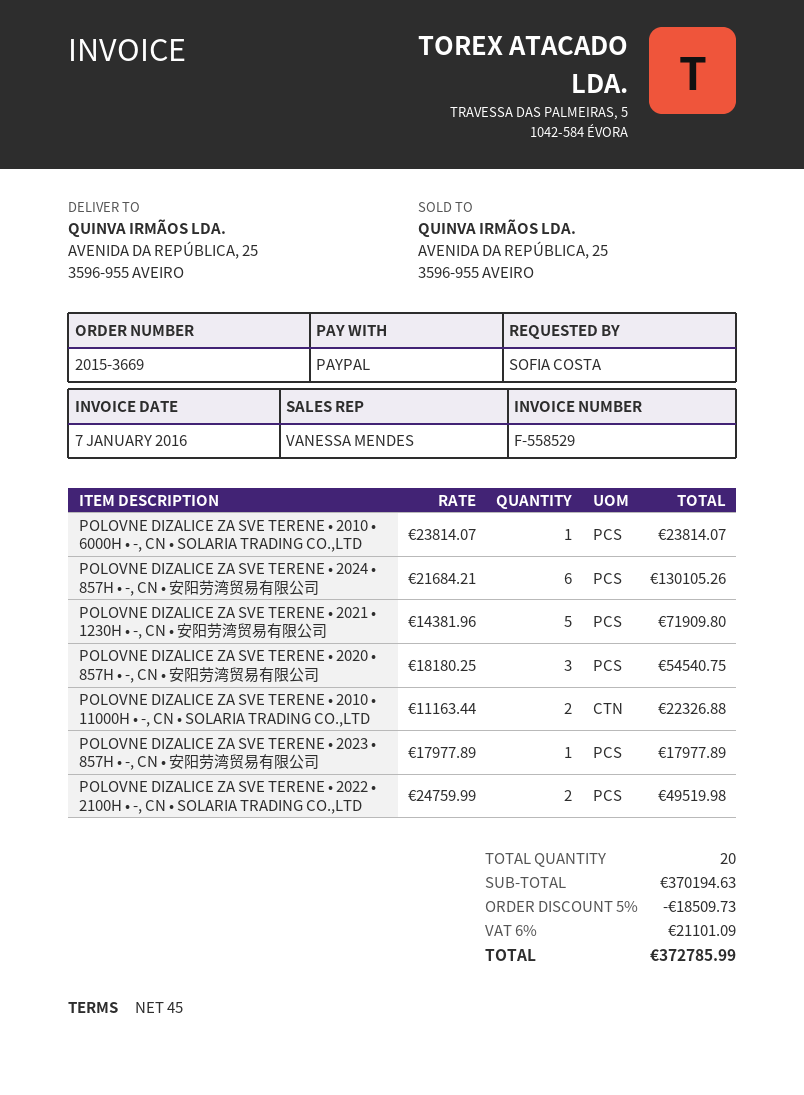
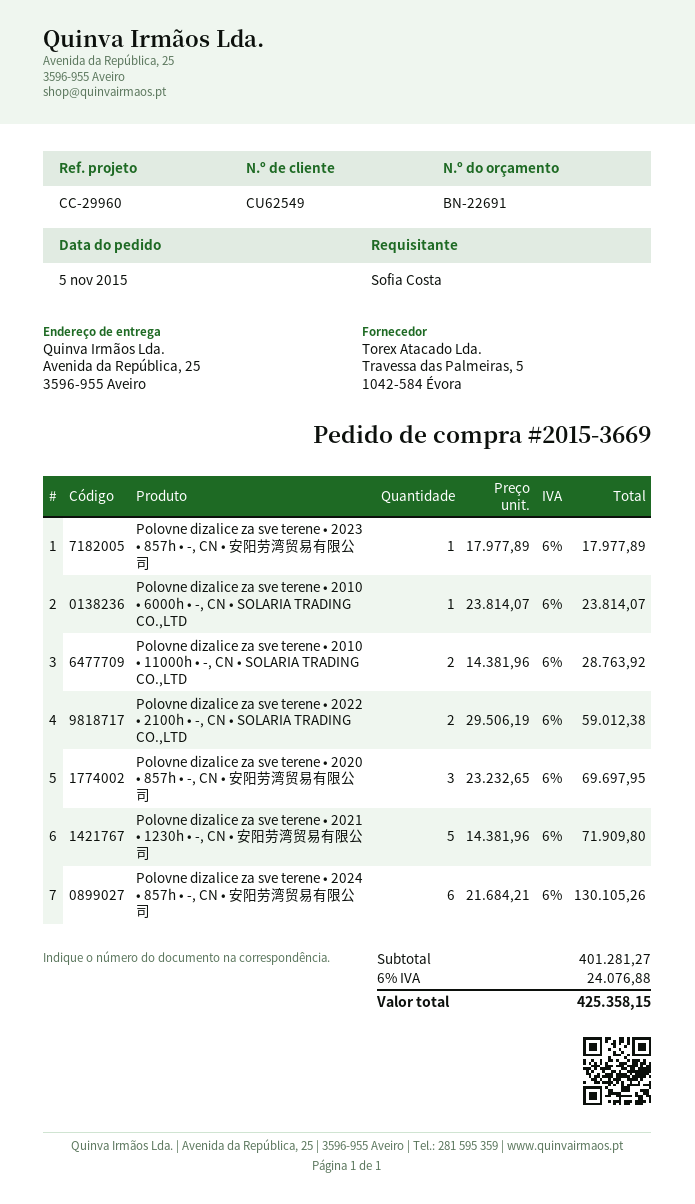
POLOVNE DIZALICE ZA SVE TERENE • 2020 • 857H • -, CN • 安阳劳湾贸易有限公司: 3 x 18180.25 = 54540.75 -> 3 x 23232.65 = 69697.95
POLOVNE DIZALICE ZA SVE TERENE • 2010 • 11000H • -, CN • SOLARIA TRADING CO.,LTD: 2 x 11163.44 = 22326.88 -> 2 x 14381.96 = 28763.92
POLOVNE DIZALICE ZA SVE TERENE • 2022 • 2100H • -, CN • SOLARIA TRADING CO.,LTD: 2 x 24759.99 = 49519.98 -> 2 x 29506.19 = 59012.38
subtotal: 370194.63 -> 401281.27
discount: 5% = 18509.73 -> none
tax: 6% = 21101.09 -> 6% = 24076.88
total: 372785.99 -> 425358.15

